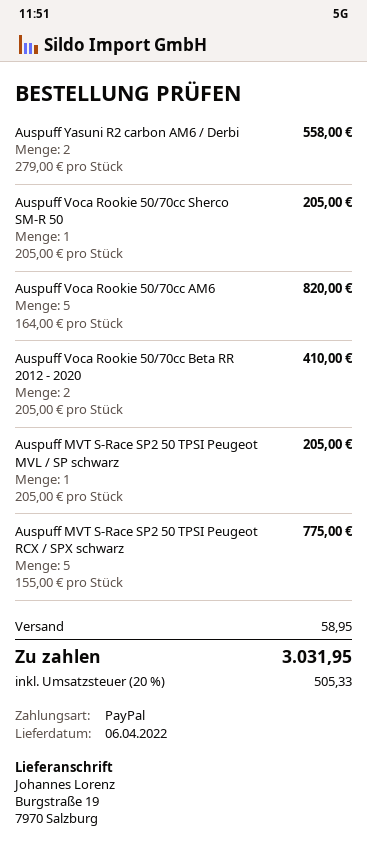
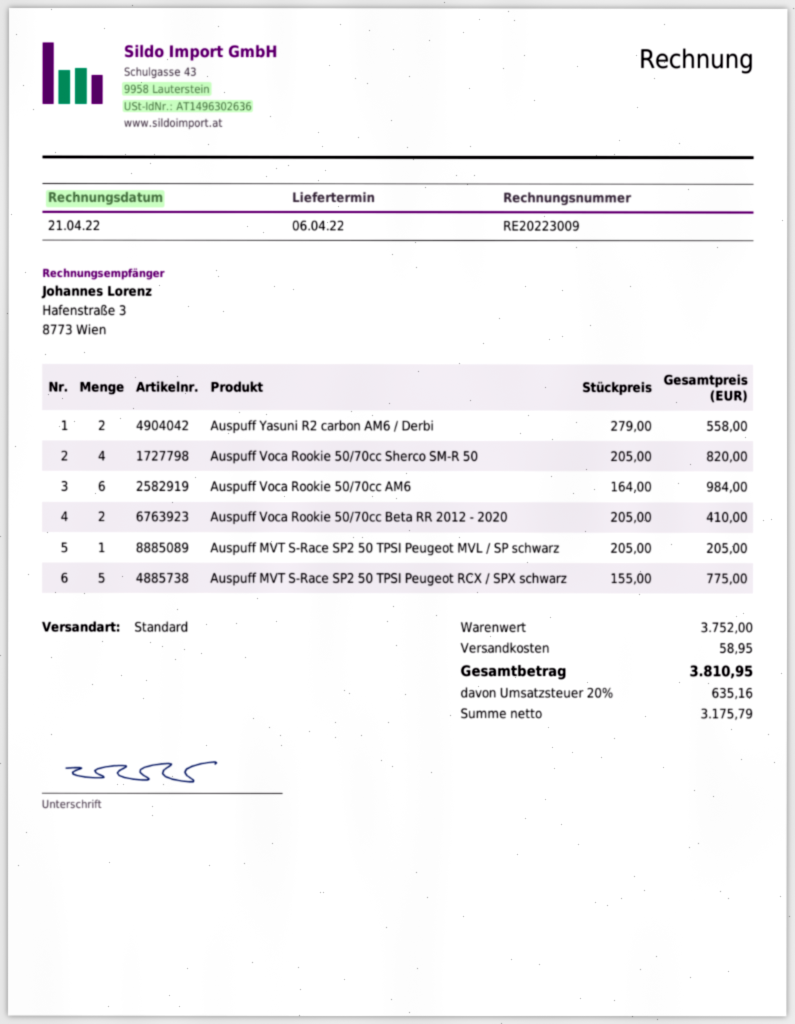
Auspuff Voca Rookie 50/70cc Sherco SM-R 50: 1 x 205.00 = 205.00 -> 4 x 205.00 = 820.00
Auspuff Voca Rookie 50/70cc AM6: 5 x 164.00 = 820.00 -> 6 x 164.00 = 984.00
tax: 20% = 505.33 -> 20% = 635.16
total: 3031.95 -> 3810.95

